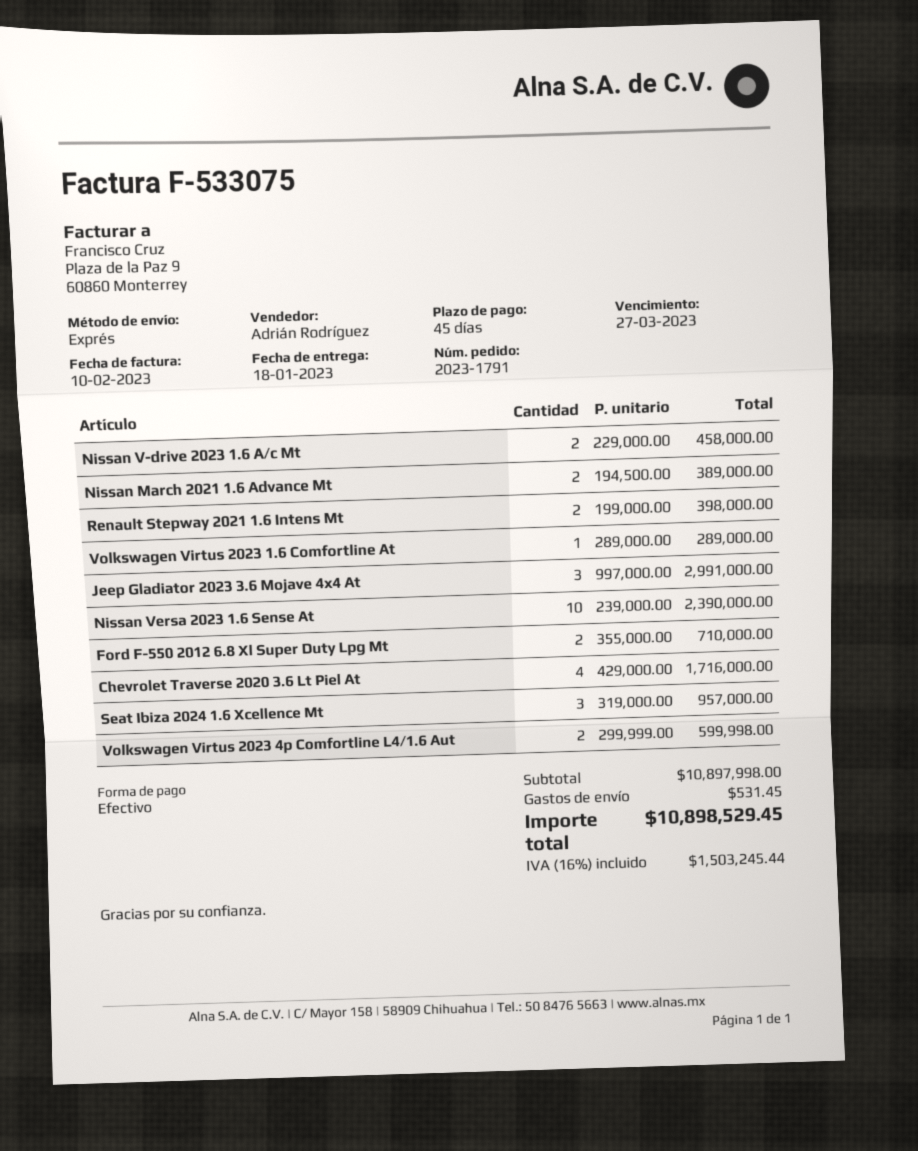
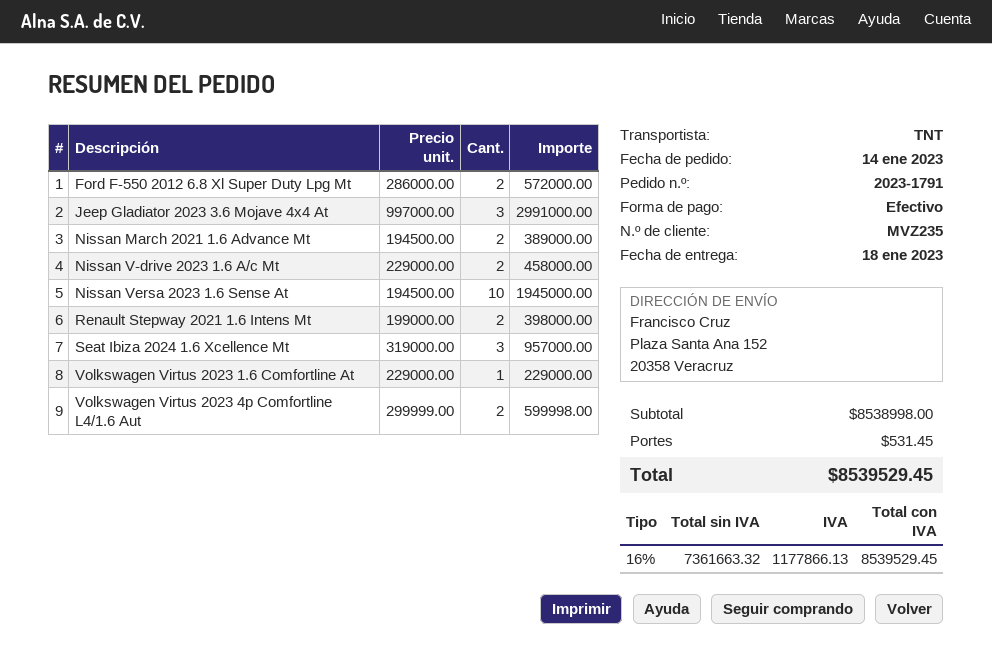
shipping method: express -> TNT
Volkswagen Virtus 2023 1.6 Comfortline At: 1 x 289000.00 = 289000.00 -> 1 x 229000.00 = 229000.00
Nissan Versa 2023 1.6 Sense At: 10 x 239000.00 = 2390000.00 -> 10 x 194500.00 = 1945000.00
Ford F-550 2012 6.8 Xl Super Duty Lpg Mt: 2 x 355000.00 = 710000.00 -> 2 x 286000.00 = 572000.00
Chevrolet Traverse 2020 3.6 Lt Piel At: 4 x 429000.00 = 1716000.00 -> none
subtotal: 10897998.00 -> 8538998.00
tax: 16% = 1503245.44 -> 16% = 1177866.13
total: 10898529.45 -> 8539529.45

